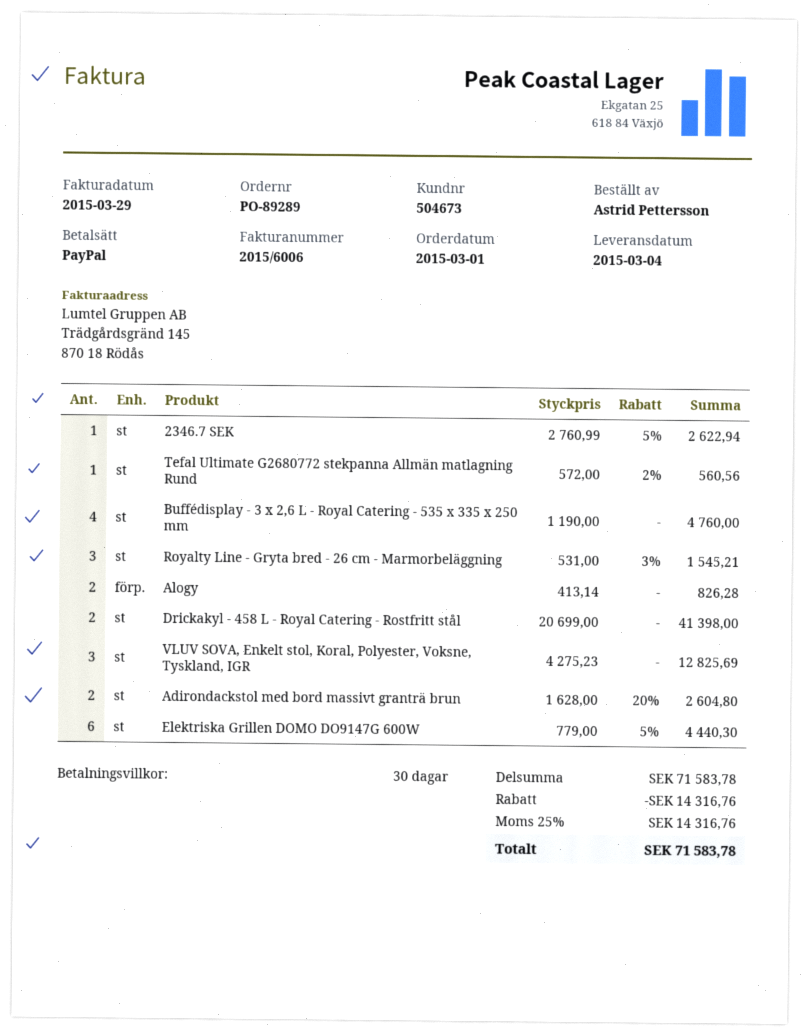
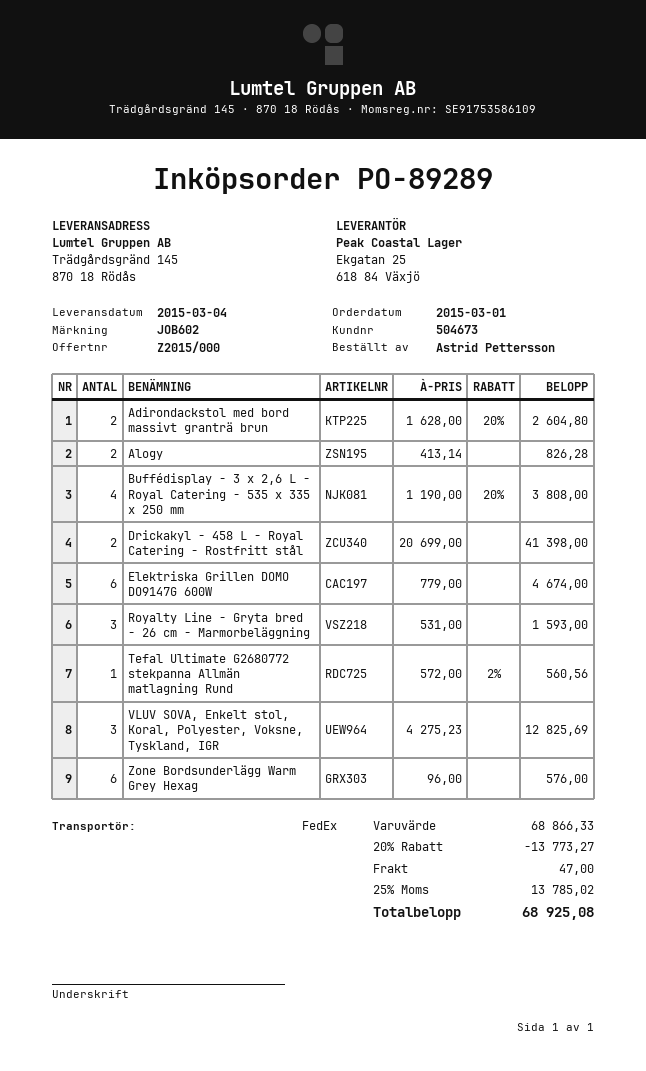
2346.7 SEK: 1 x 2760.99 - 5% = 2622.94 -> none
Buffédisplay - 3 x 2,6 L - Royal Catering - 535 x 335 x 250 mm: 4 x 1190.00 = 4760.00 -> 4 x 1190.00 - 20% = 3808.00
Royalty Line - Gryta bred - 26 cm - Marmorbeläggning: 3 x 531.00 - 3% = 1545.21 -> 3 x 531.00 = 1593.00
Elektriska Grillen DOMO DO9147G 600W: 6 x 779.00 - 5% = 4440.30 -> 6 x 779.00 = 4674.00
Zone Bordsunderlägg Warm Grey Hexag: none -> 6 x 96.00 = 576.00
subtotal: 71583.78 -> 68866.33
discount: 14316.76 -> 13773.27
shipping: none -> 47.00
tax: 25% = 14316.76 -> 25% = 13785.02
total: 71583.78 -> 68925.08

